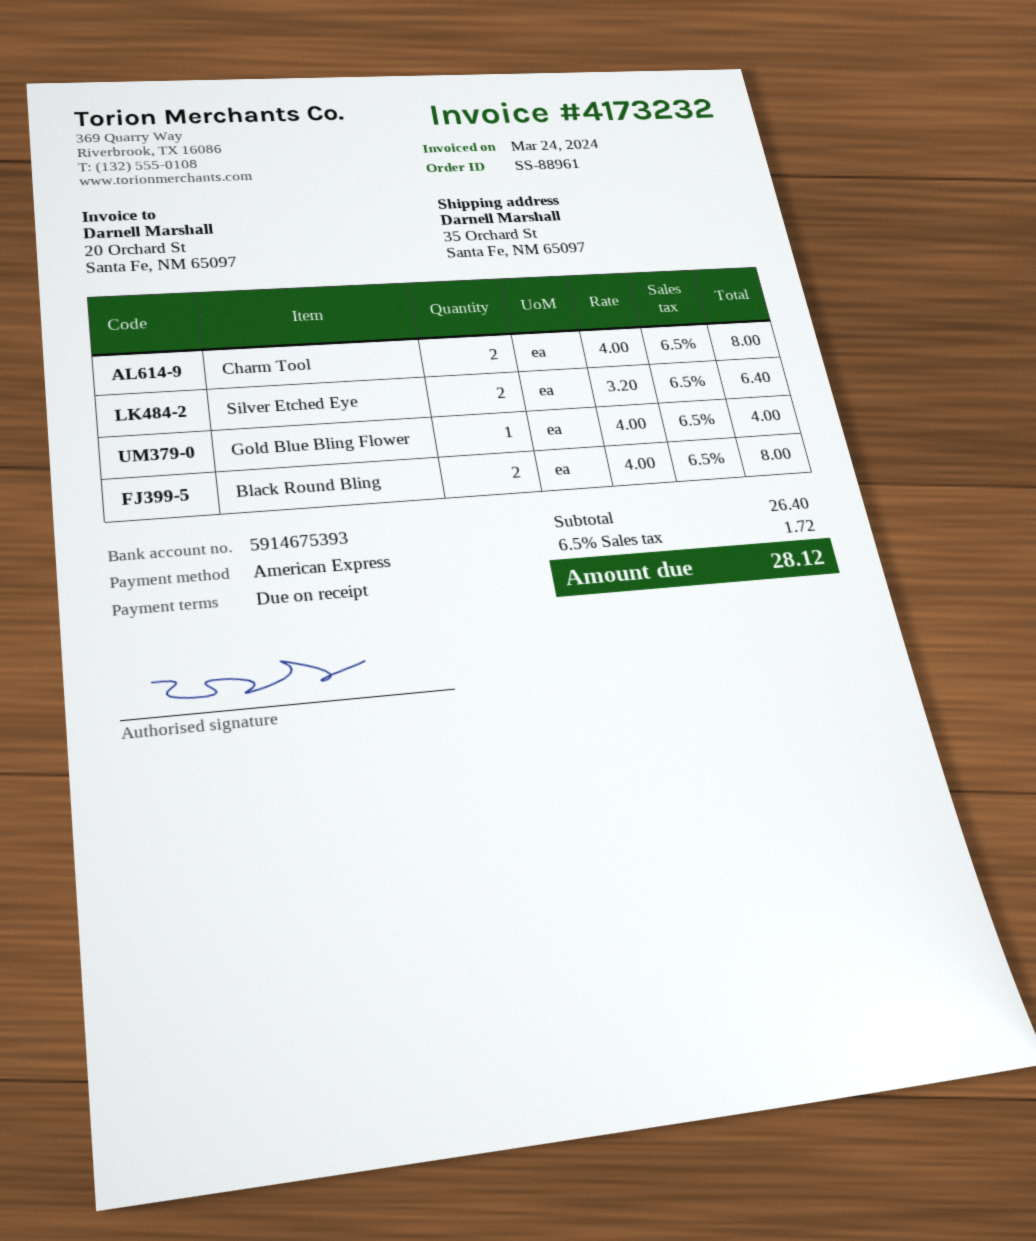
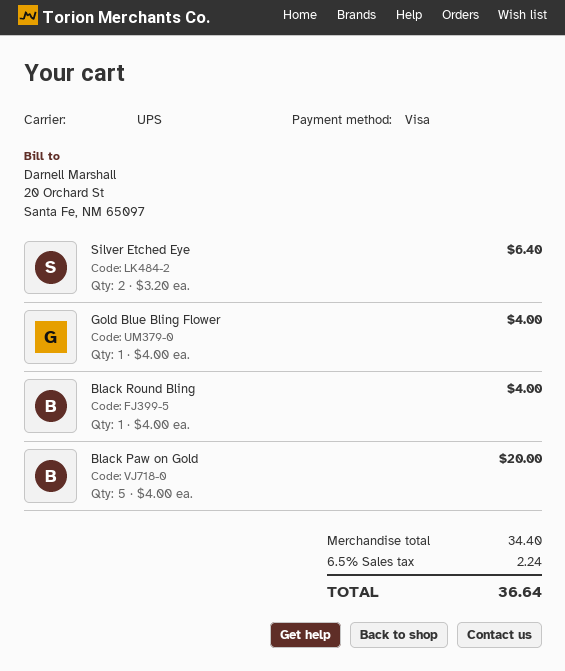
payment method: American Express -> Visa
Charm Tool: 2 x 4.00 = 8.00 -> none
Black Round Bling: 2 x 4.00 = 8.00 -> 1 x 4.00 = 4.00
Black Paw on Gold: none -> 5 x 4.00 = 20.00
subtotal: 26.40 -> 34.40
tax: 6.5% = 1.72 -> 6.5% = 2.24
total: 28.12 -> 36.64

